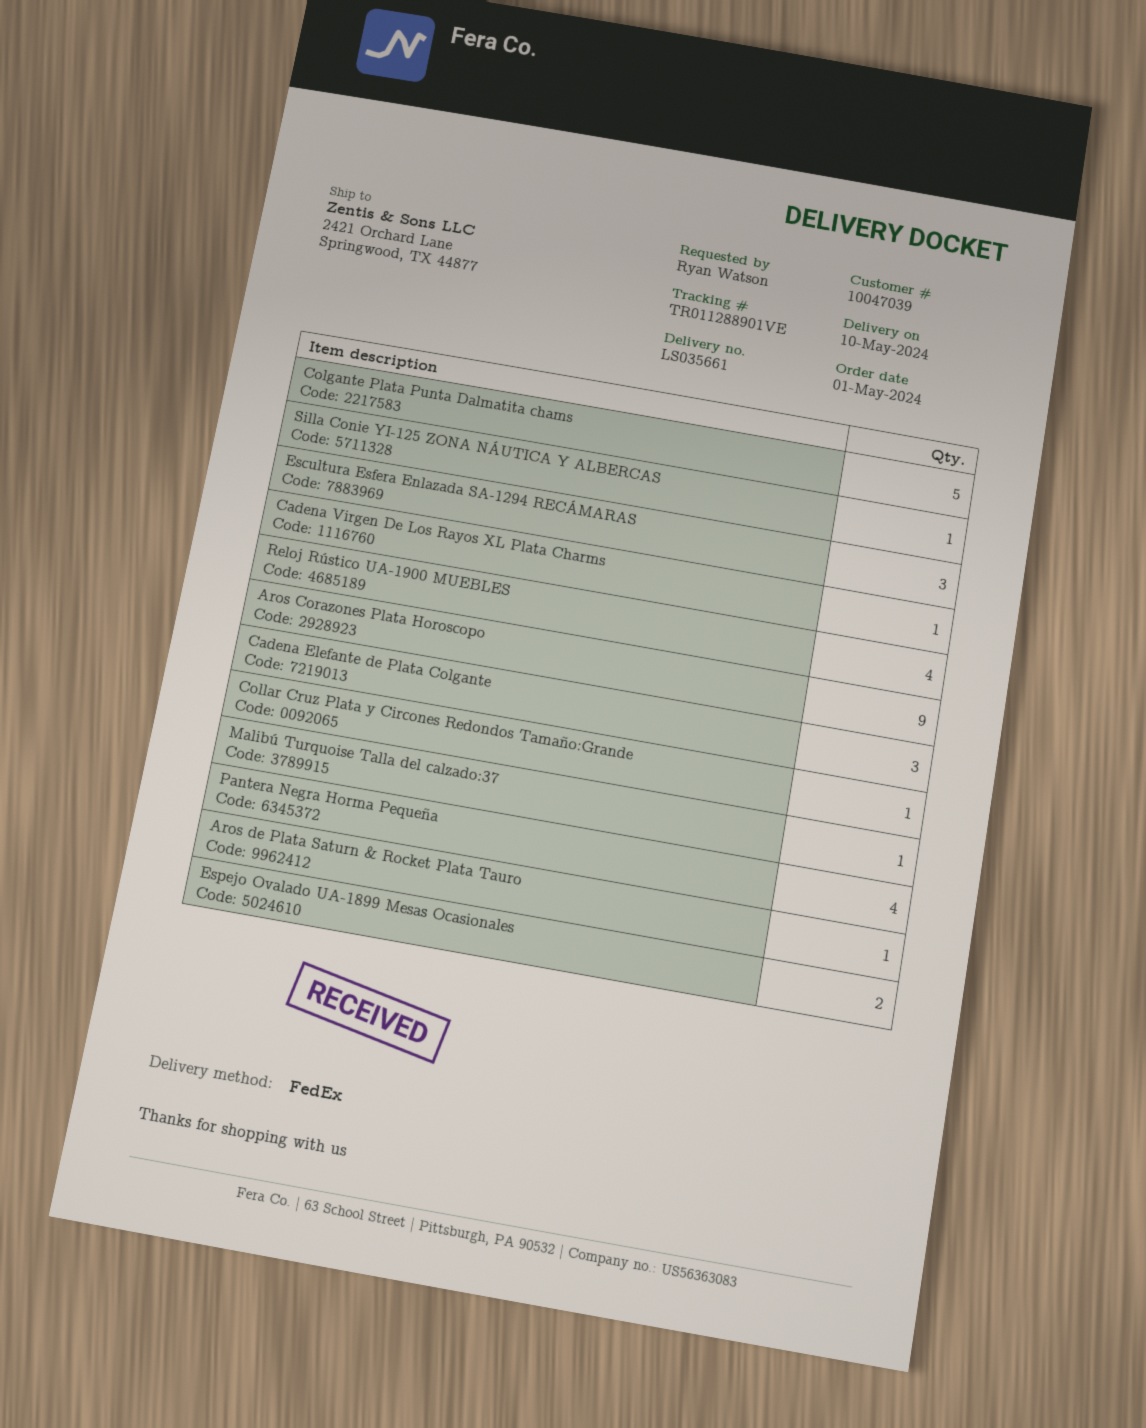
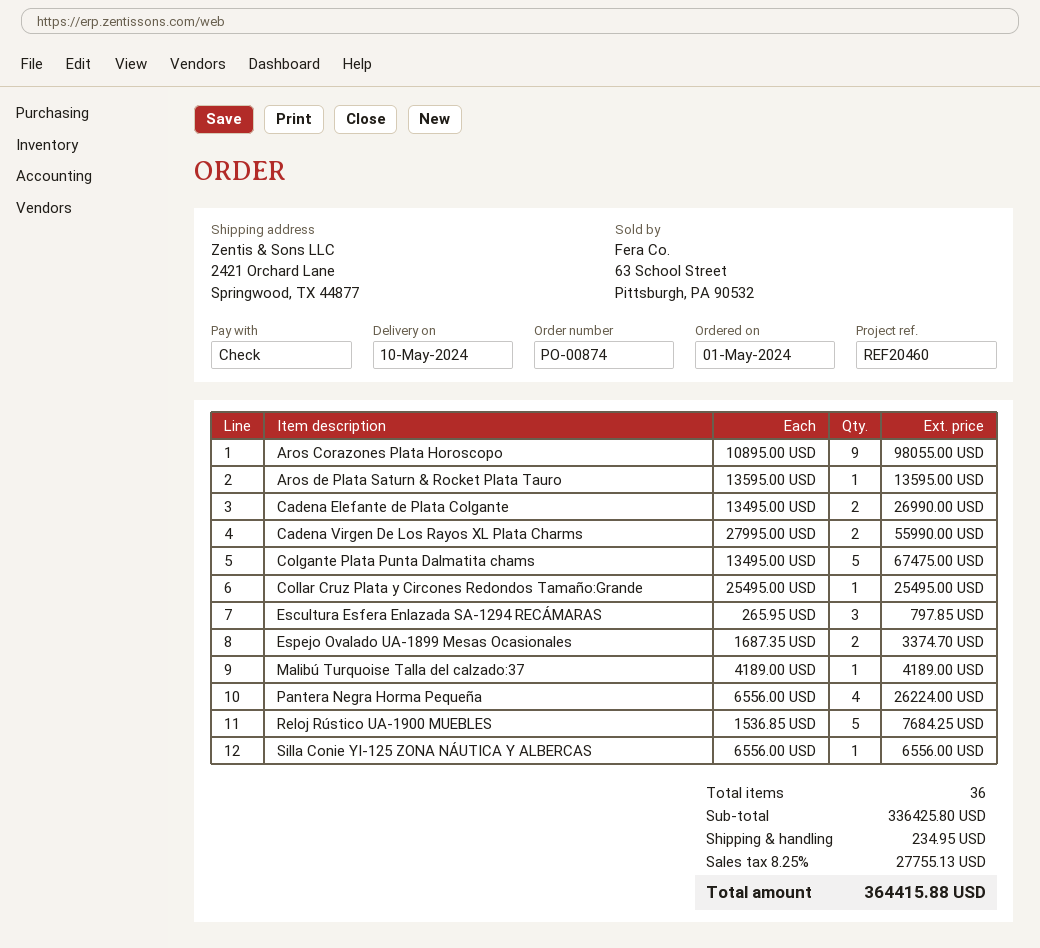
Cadena Virgen De Los Rayos XL Plata Charms: 1 -> 2
Reloj Rústico UA-1900 MUEBLES: 4 -> 5
Cadena Elefante de Plata Colgante: 3 -> 2

